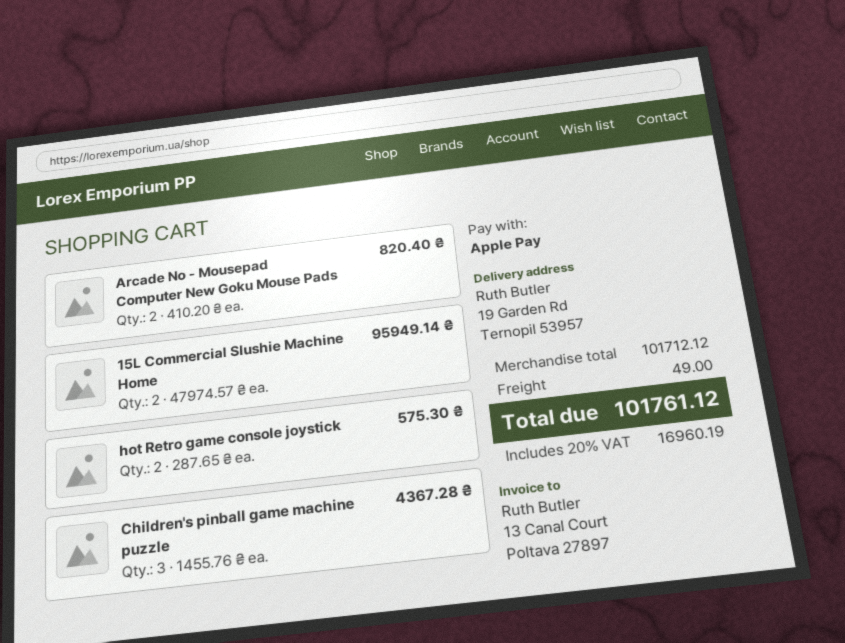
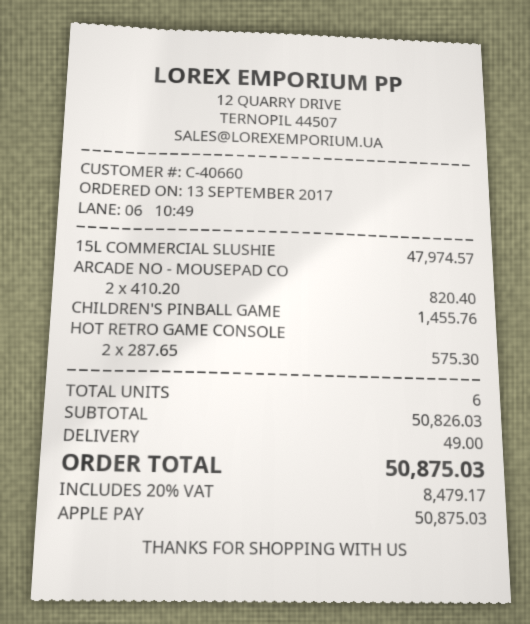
15L Commercial Slushie Machine Home: 2 x 47974.57 = 95949.14 -> 1 x 47974.57 = 47974.57
Children's pinball game machine puzzle: 3 x 1455.76 = 4367.28 -> 1 x 1455.76 = 1455.76
subtotal: 101712.12 -> 50826.03
tax: 20% = 16960.19 -> 20% = 8479.17
total: 101761.12 -> 50875.03

